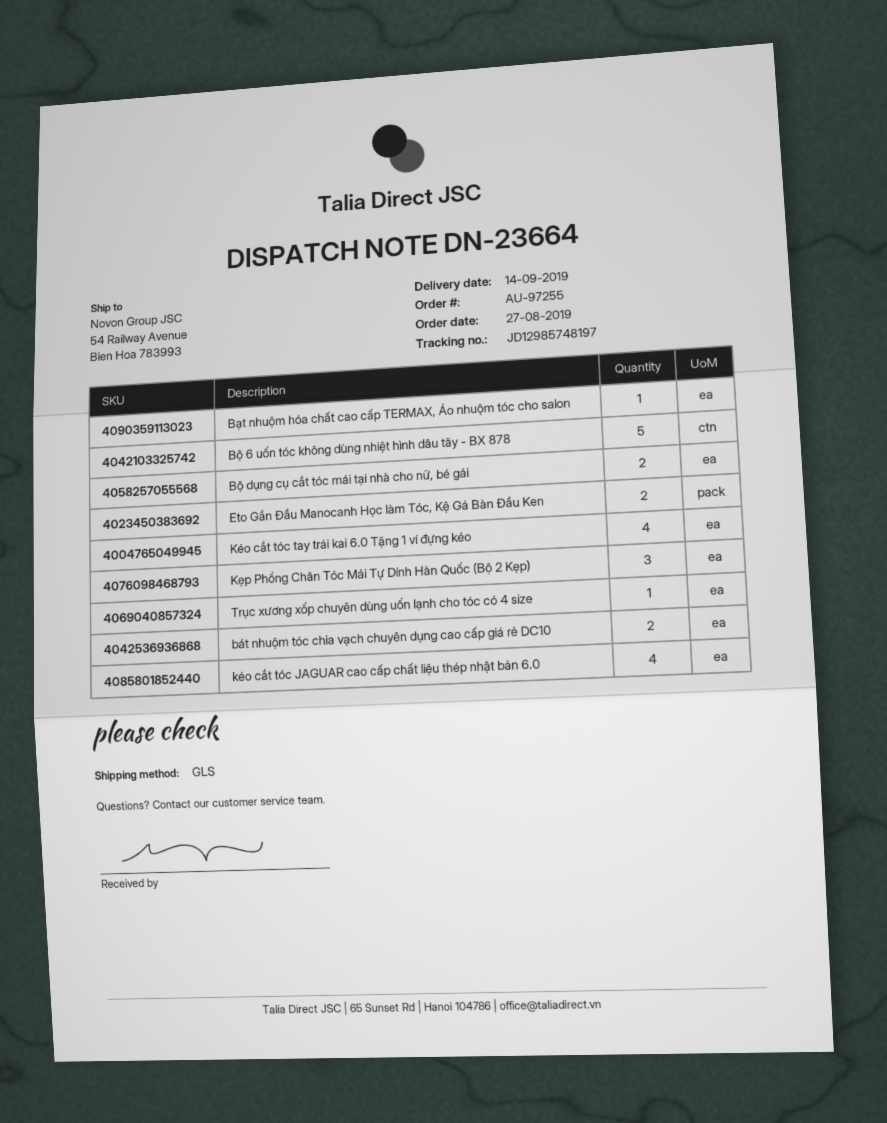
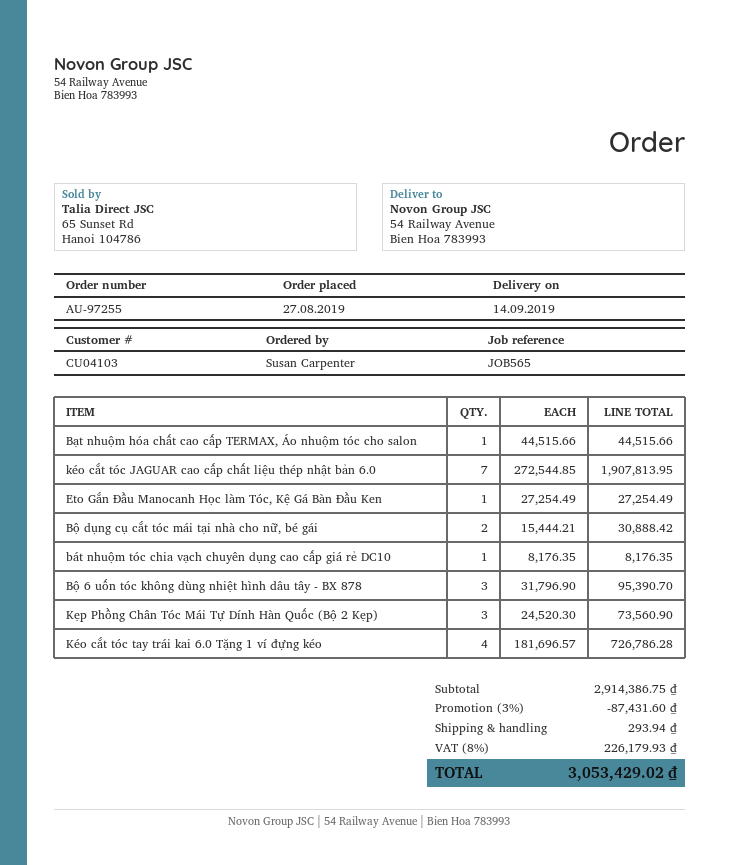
Bộ 6 uốn tóc không dùng nhiệt hình dâu tây - BX 878: 5 -> 3
Eto Gắn Đầu Manocanh Học làm Tóc, Kệ Gá Bàn Đầu Ken: 2 -> 1
Trục xương xốp chuyên dùng uốn lạnh cho tóc có 4 size: 1 -> none
bát nhuộm tóc chia vạch chuyên dụng cao cấp giá rẻ DC10: 2 -> 1
kéo cắt tóc JAGUAR cao cấp chất liệu thép nhật bản 6.0: 4 -> 7

